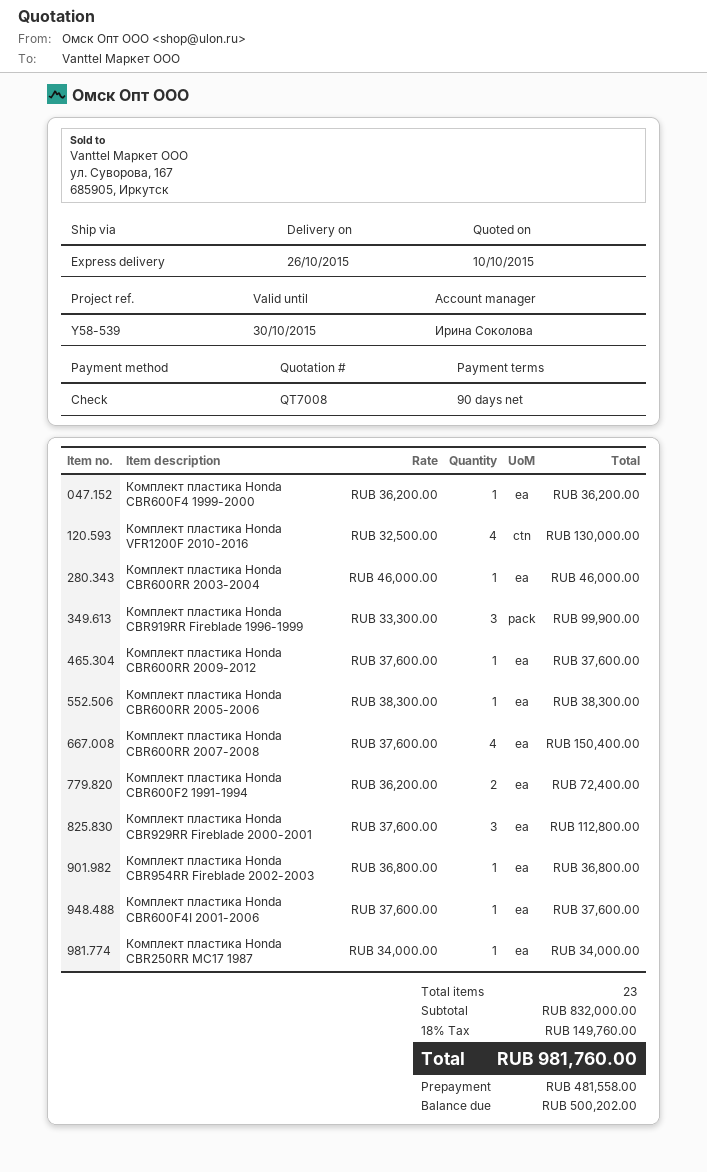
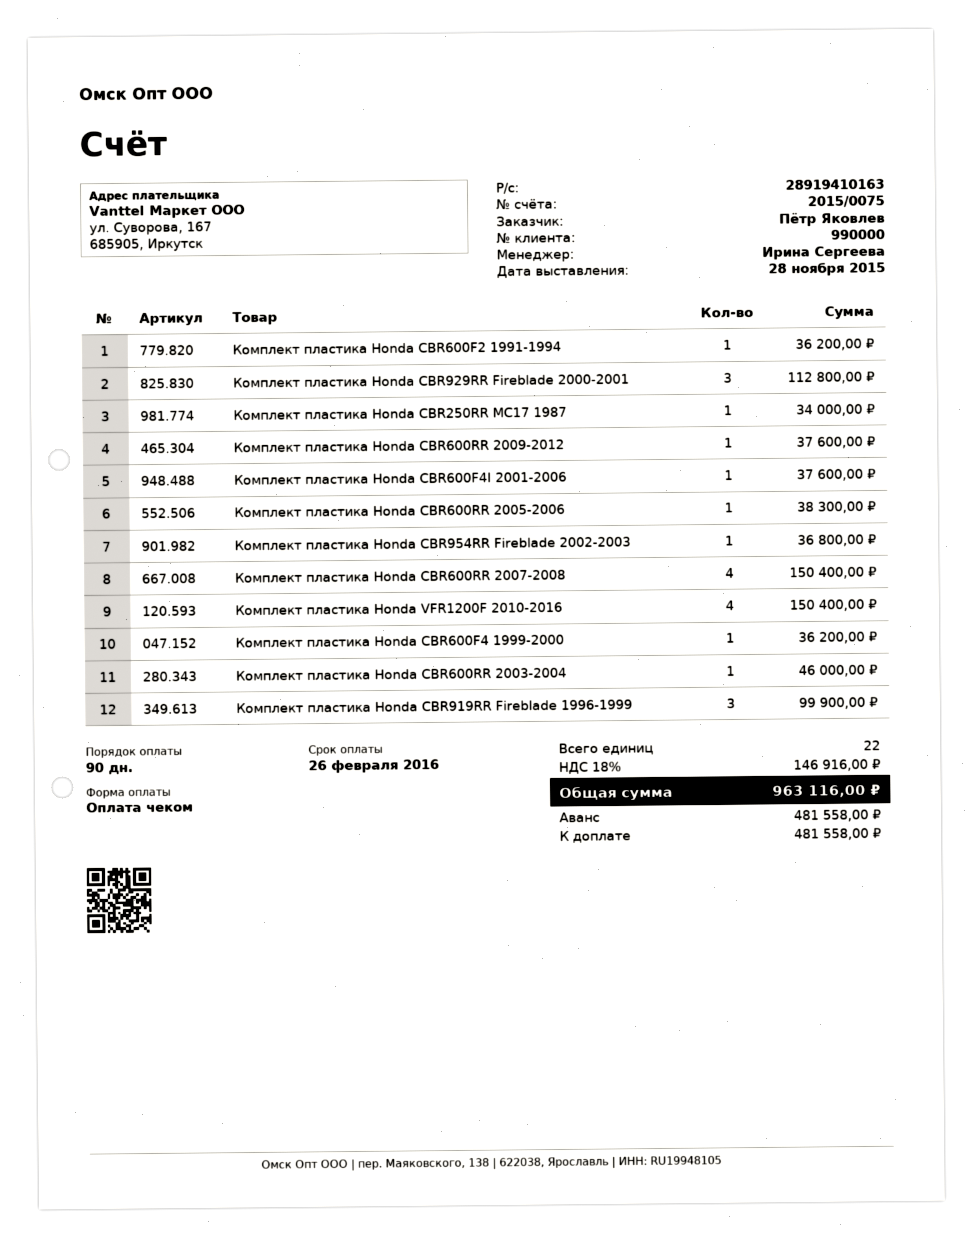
sales rep: Ирина Соколова -> Ирина Сергеева
Комплект пластика Honda VFR1200F 2010-2016: 4 for 130000.00 -> 4 for 150400.00
Комплект пластика Honda CBR600F2 1991-1994: 2 for 72400.00 -> 1 for 36200.00
total quantity: 23 -> 22
tax: 18% = 149760.00 -> 18% = 146916.00
total: 981760.00 -> 963116.00
balance: 500202.00 -> 481558.00

